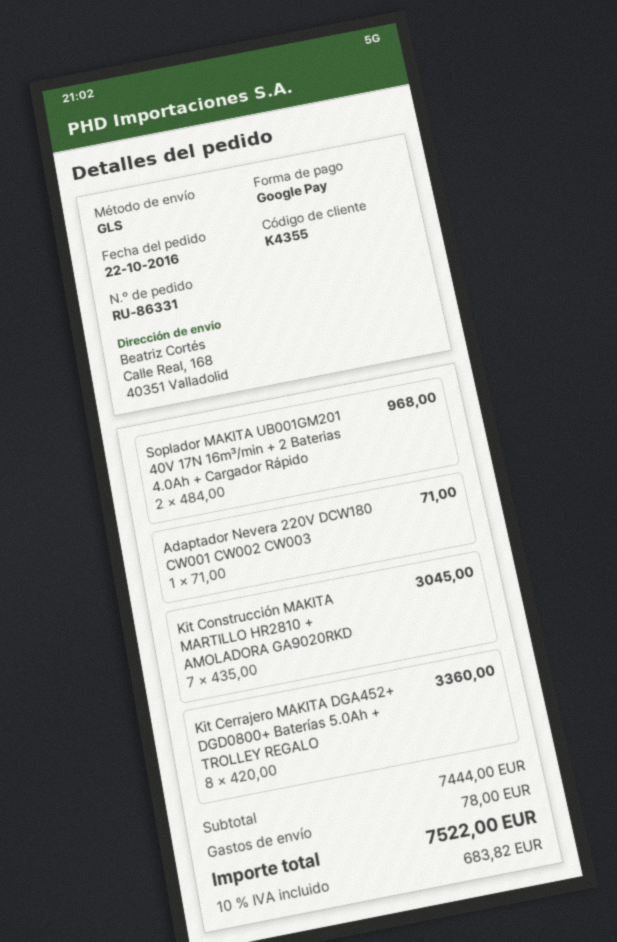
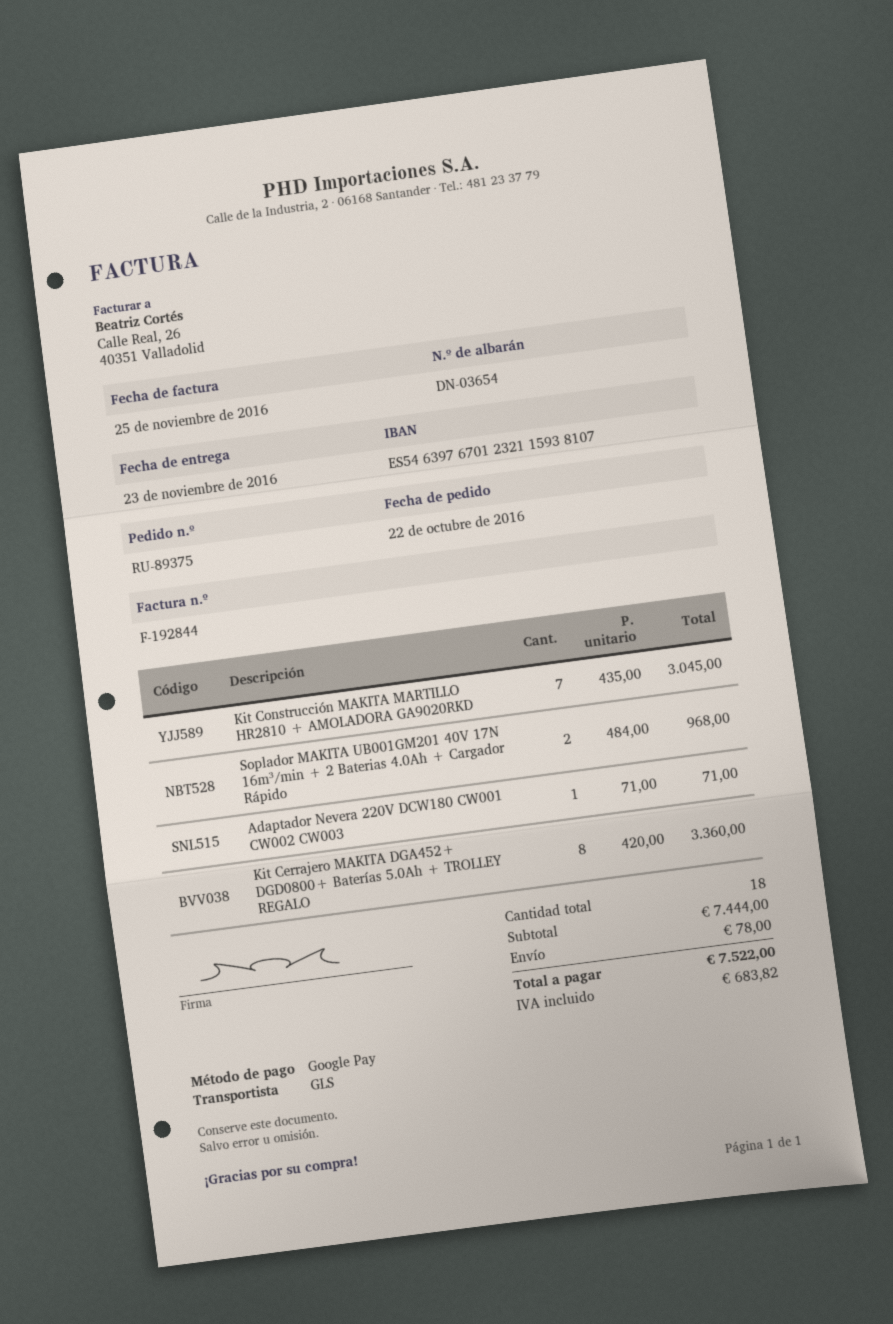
order number: RU-86331 -> RU-89375

